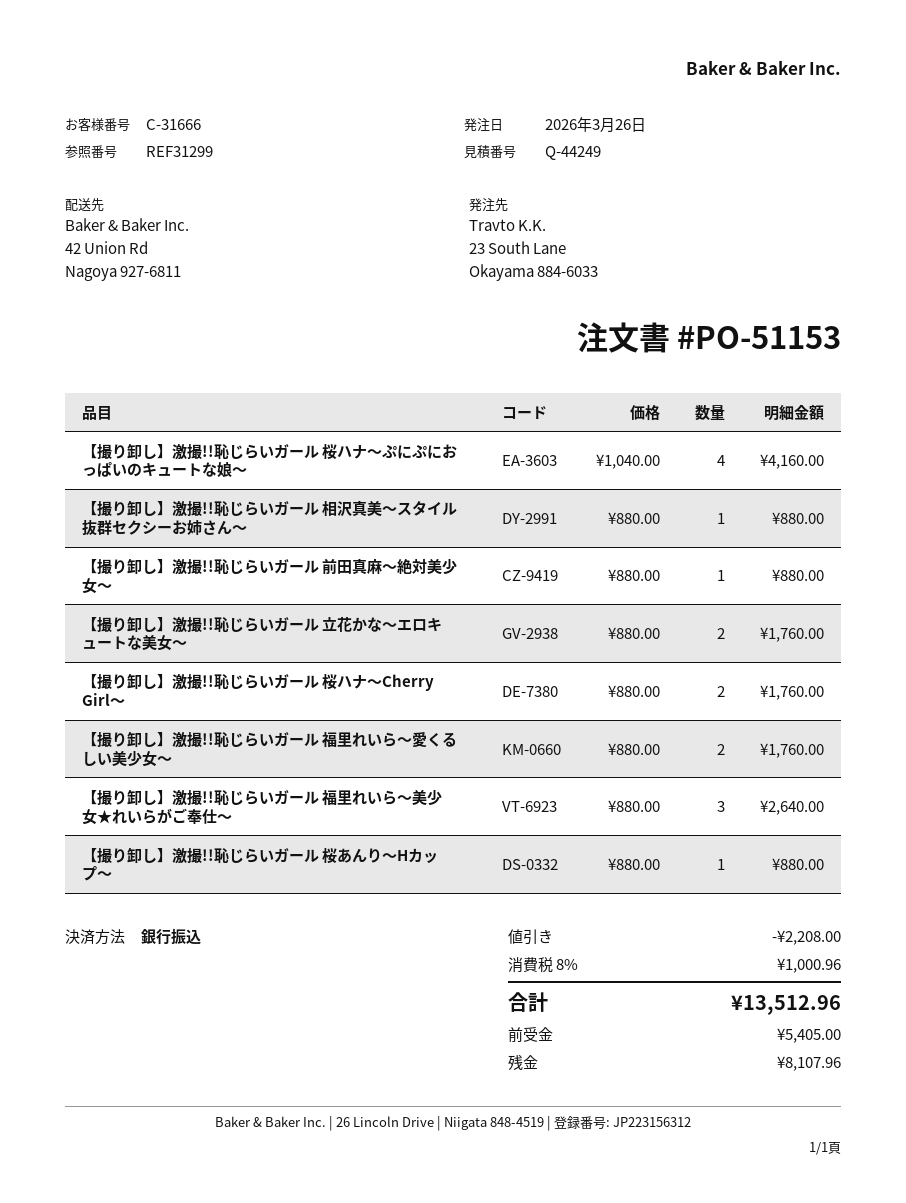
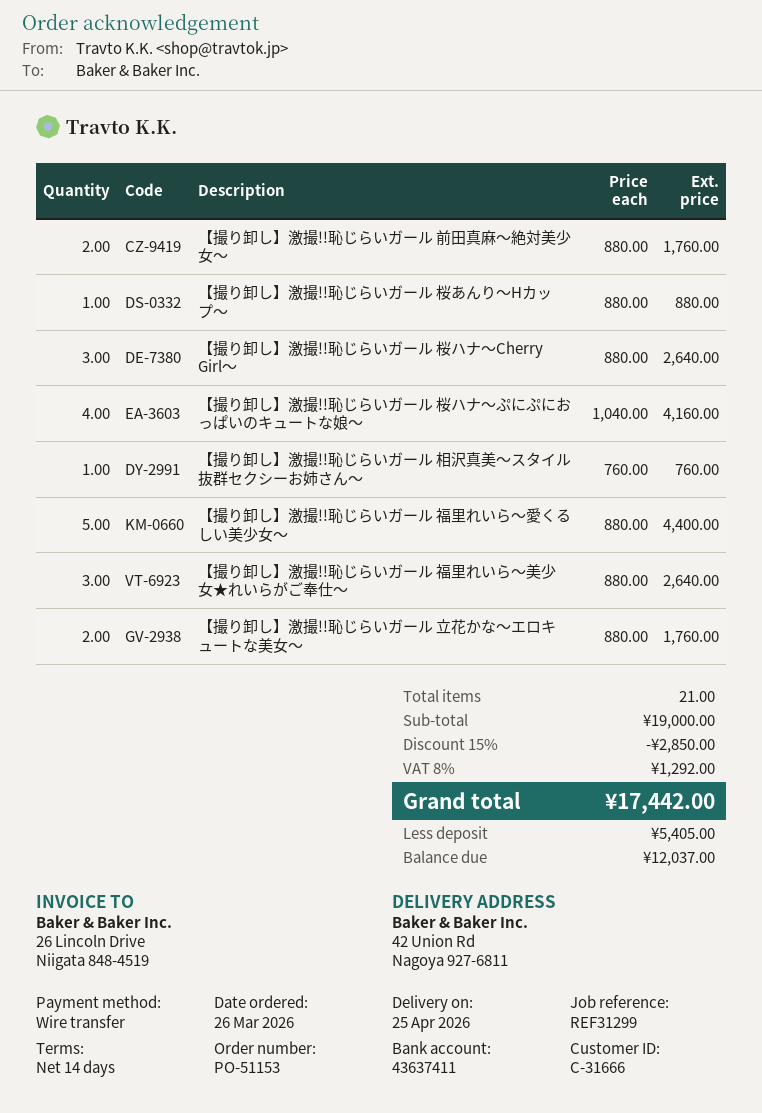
【撮り卸し】激撮!!恥じらいガール 相沢真美〜スタイル抜群セクシーお姉さん〜: 1 x 880.00 = 880.00 -> 1 x 760.00 = 760.00
【撮り卸し】激撮!!恥じらいガール 前田真麻〜絶対美少女〜: 1 x 880.00 = 880.00 -> 2 x 880.00 = 1760.00
【撮り卸し】激撮!!恥じらいガール 桜ハナ〜Cherry Girl〜: 2 x 880.00 = 1760.00 -> 3 x 880.00 = 2640.00
【撮り卸し】激撮!!恥じらいガール 福里れいら〜愛くるしい美少女〜: 2 x 880.00 = 1760.00 -> 5 x 880.00 = 4400.00
discount: 2208.00 -> 2850.00
tax: 8% = 1000.96 -> 8% = 1292.00
total: 13512.96 -> 17442.00
balance: 8107.96 -> 12037.00

